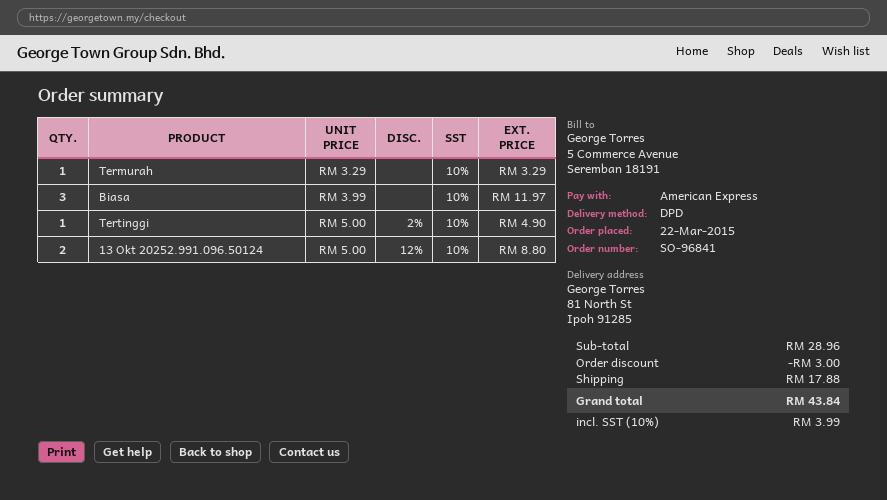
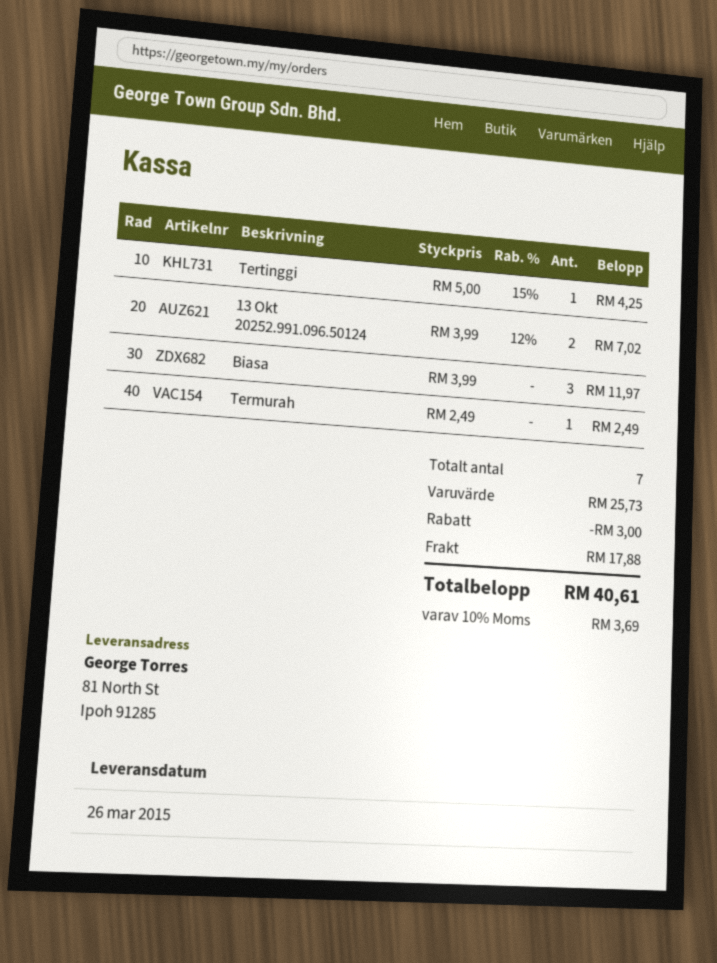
Termurah: 1 x 3.29 = 3.29 -> 1 x 2.49 = 2.49
Tertinggi: 1 x 5.00 - 2% = 4.90 -> 1 x 5.00 - 15% = 4.25
13 Okt 20252.991.096.50124: 2 x 5.00 - 12% = 8.80 -> 2 x 3.99 - 12% = 7.02
subtotal: 28.96 -> 25.73
tax: 10% = 3.99 -> 10% = 3.69
total: 43.84 -> 40.61

